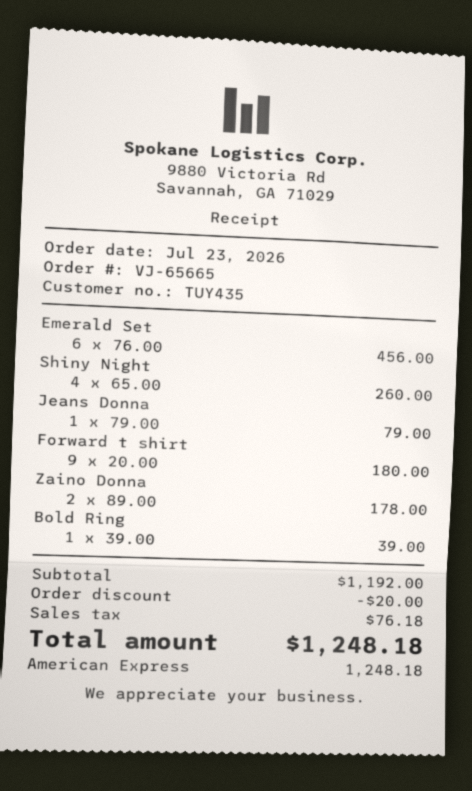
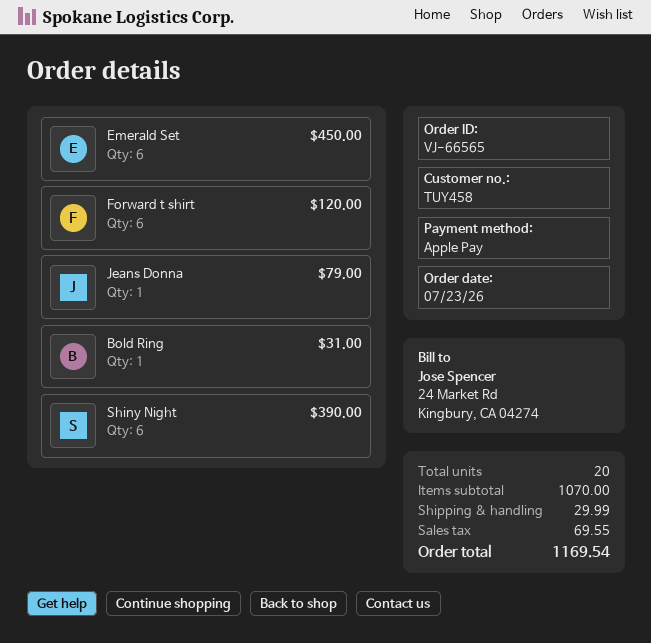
order number: VJ-65665 -> VJ-66565
customer number: TUY435 -> TUY458
payment method: American Express -> Apple Pay
Emerald Set: 6 for 456.00 -> 6 for 450.00
Shiny Night: 4 for 260.00 -> 6 for 390.00
Forward t shirt: 9 for 180.00 -> 6 for 120.00
Zaino Donna: 2 for 178.00 -> none
Bold Ring: 1 for 39.00 -> 1 for 31.00
subtotal: 1192.00 -> 1070.00
discount: 20.00 -> none
shipping: none -> 29.99
tax: 76.18 -> 69.55
total: 1248.18 -> 1169.54

